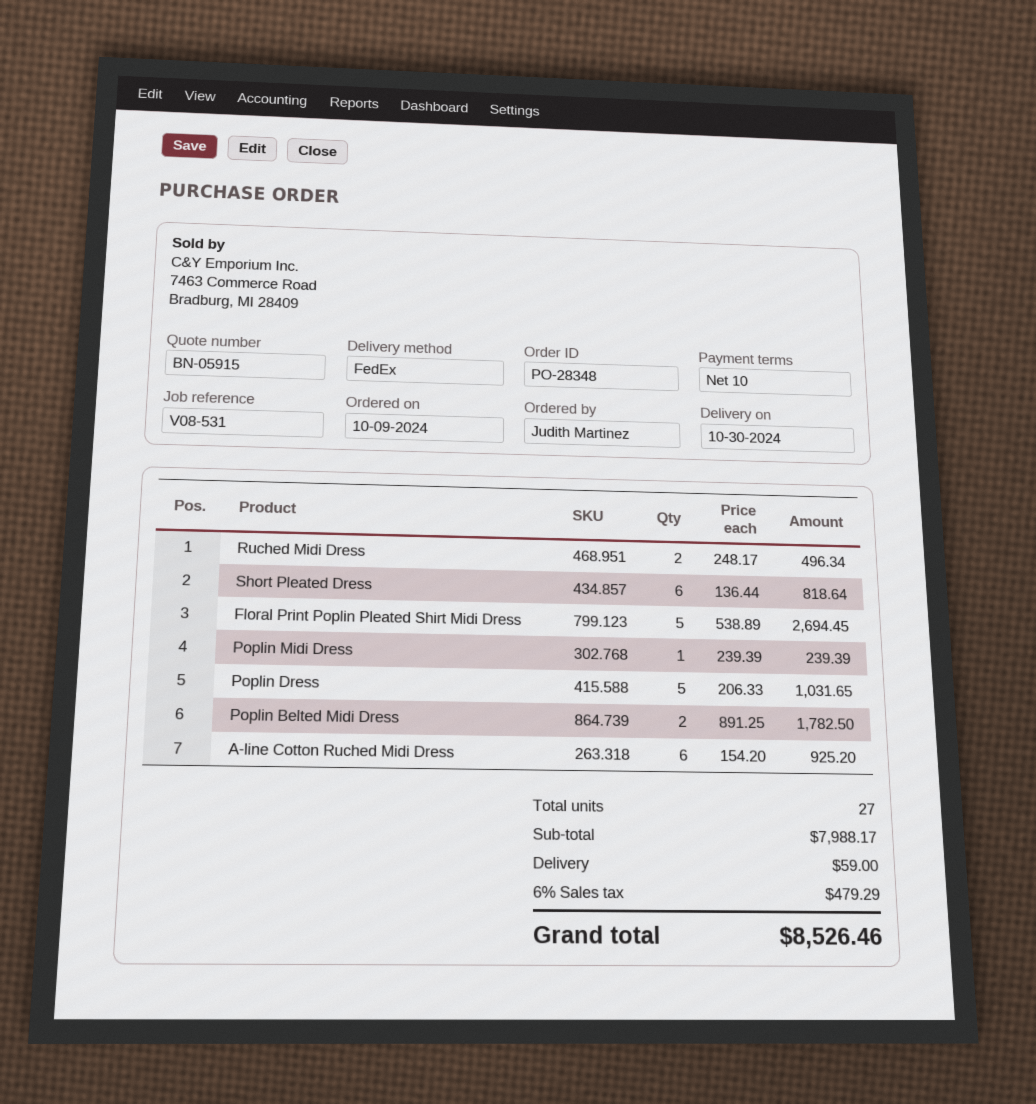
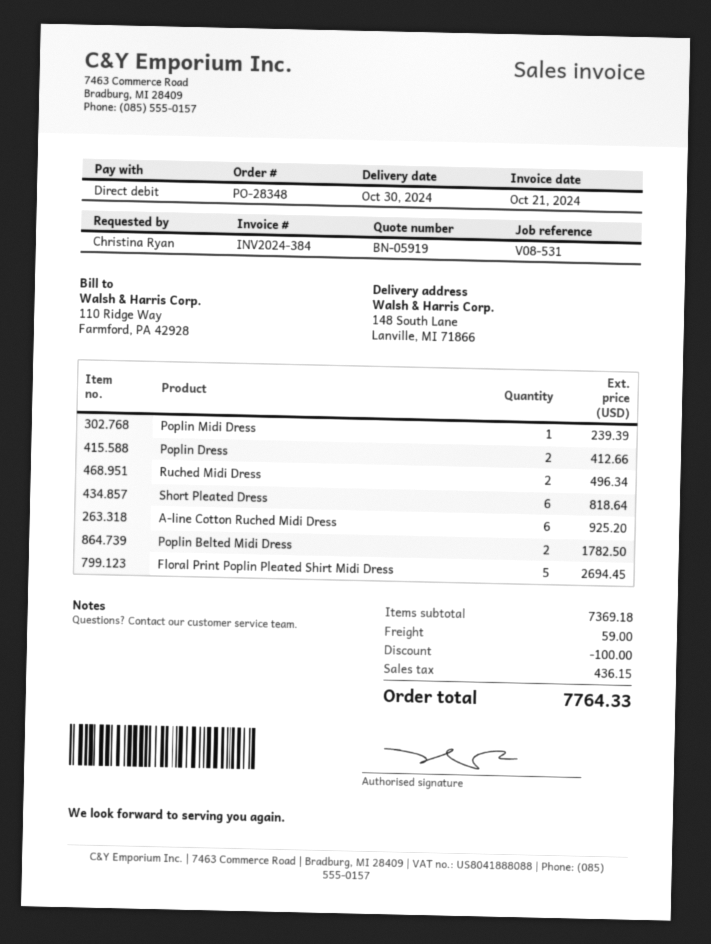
quote number: BN-05915 -> BN-05919
ordered by: Judith Martinez -> Christina Ryan
Poplin Dress: 5 for 1031.65 -> 2 for 412.66
subtotal: 7988.17 -> 7369.18
discount: none -> 100.00
tax: 479.29 -> 436.15
total: 8526.46 -> 7764.33

